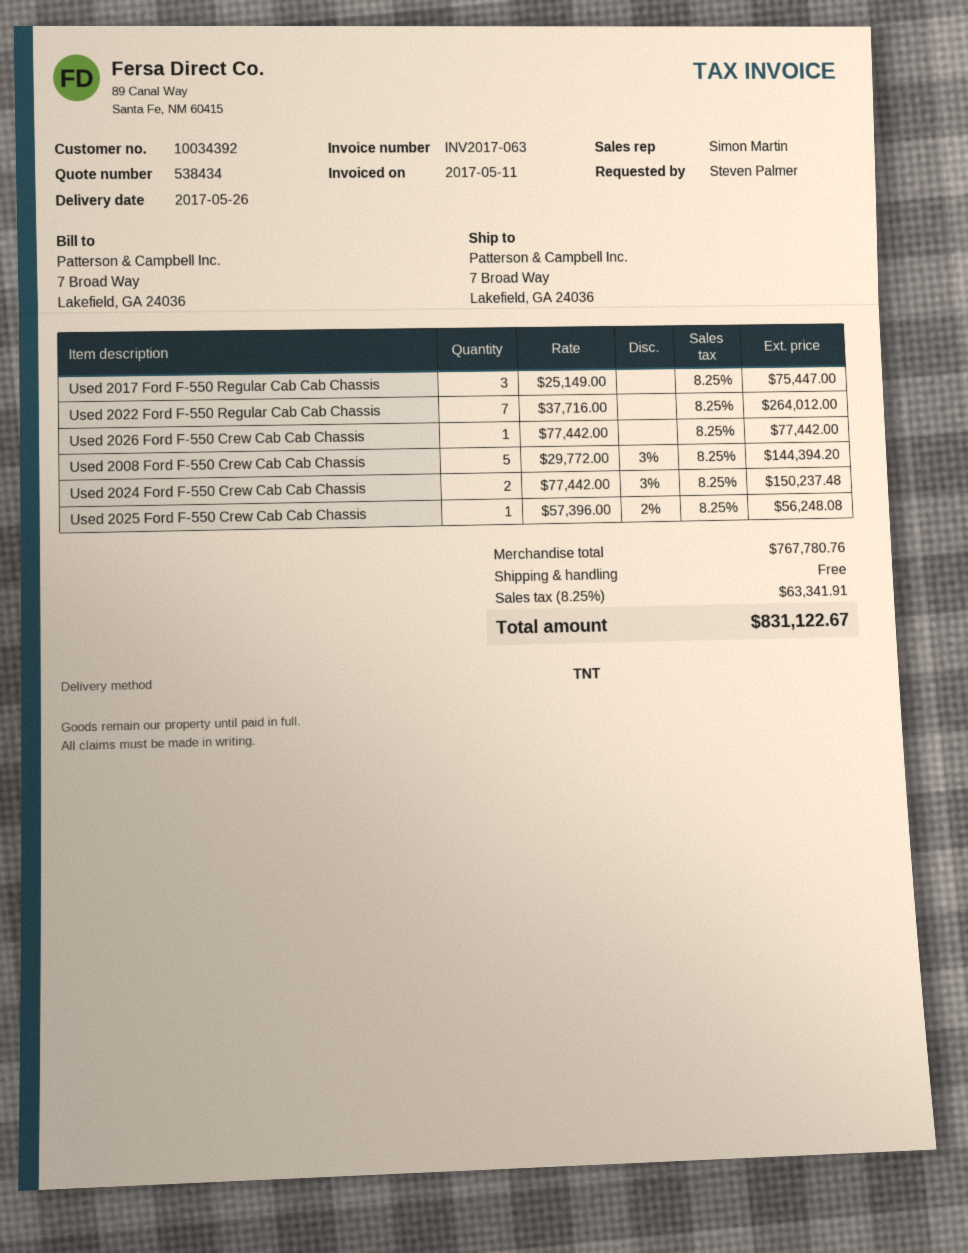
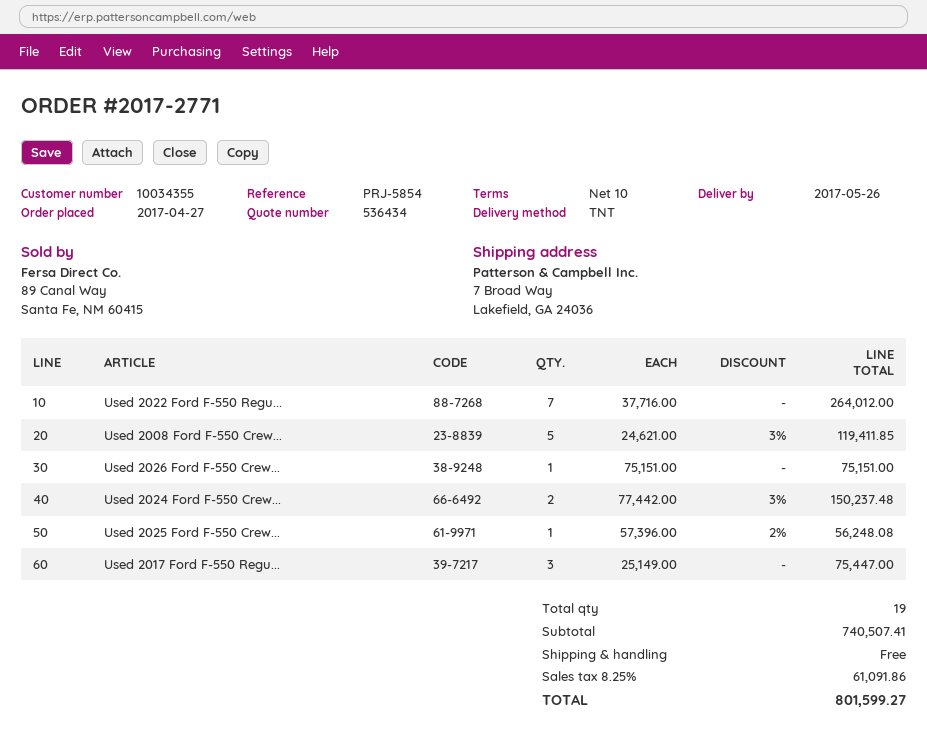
quote number: 538434 -> 536434
customer number: 10034392 -> 10034355
Used 2026 Ford F-550 Crew Cab Cab Chassis: 1 x 77442.00 = 77442.00 -> 1 x 75151.00 = 75151.00
Used 2008 Ford F-550 Crew Cab Cab Chassis: 5 x 29772.00 - 3% = 144394.20 -> 5 x 24621.00 - 3% = 119411.85
subtotal: 767780.76 -> 740507.41
tax: 8.25% = 63341.91 -> 8.25% = 61091.86
total: 831122.67 -> 801599.27

